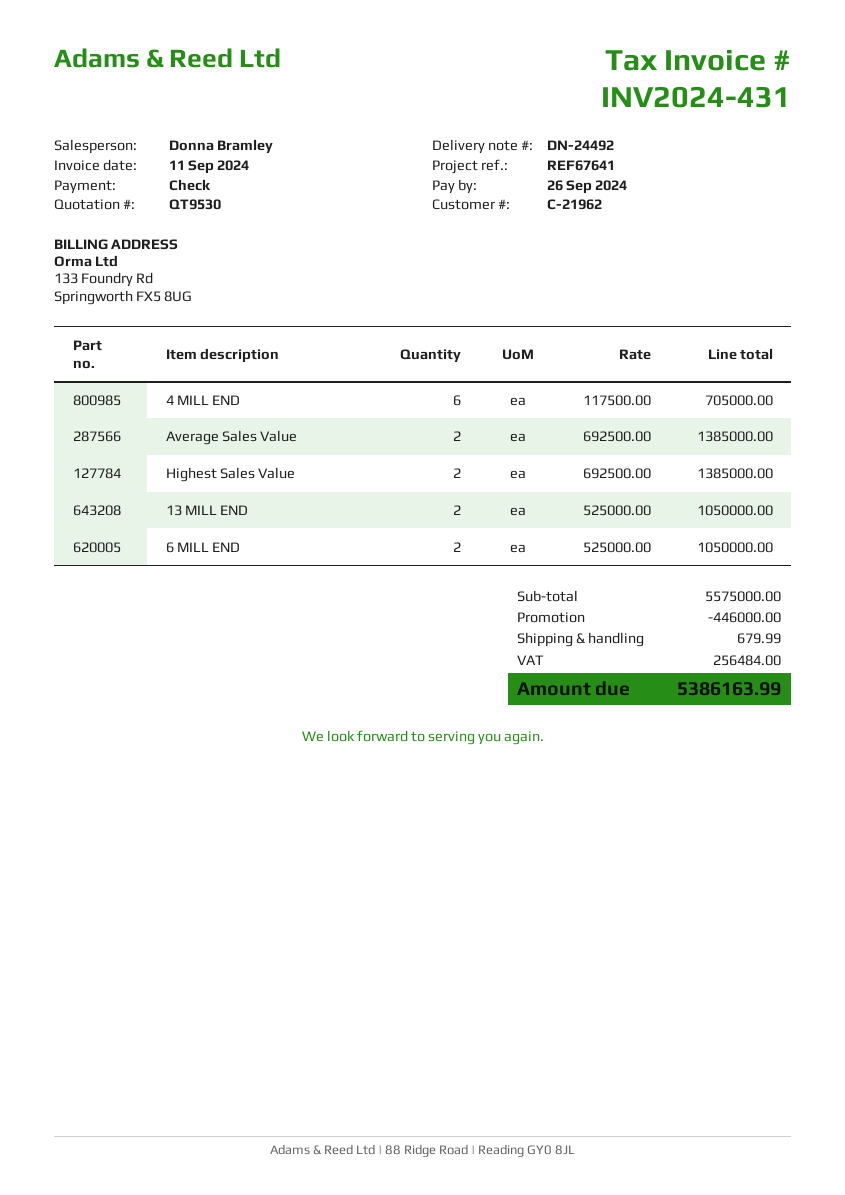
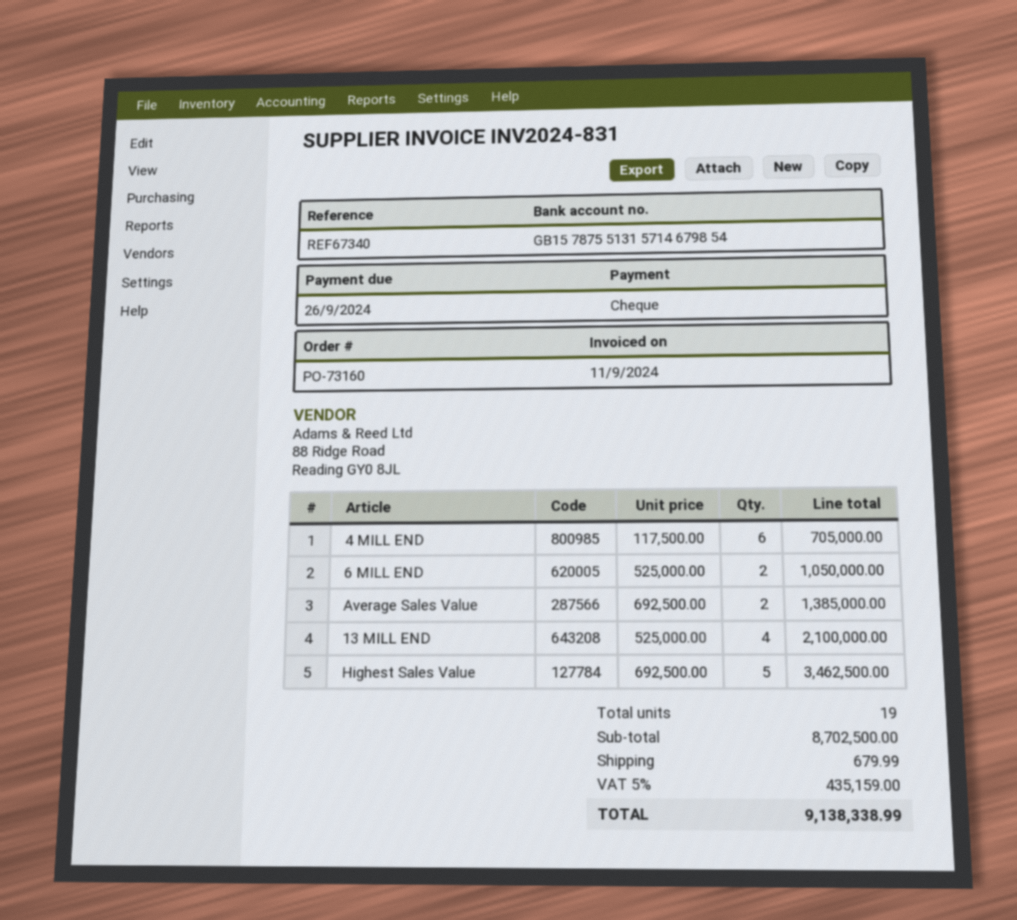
invoice number: INV2024-431 -> INV2024-831
reference: REF67641 -> REF67340
Highest Sales Value: 2 x 692500.00 = 1385000.00 -> 5 x 692500.00 = 3462500.00
13 MILL END: 2 x 525000.00 = 1050000.00 -> 4 x 525000.00 = 2100000.00
subtotal: 5575000.00 -> 8702500.00
discount: 446000.00 -> none
tax: 256484.00 -> 435159.00
total: 5386163.99 -> 9138338.99

